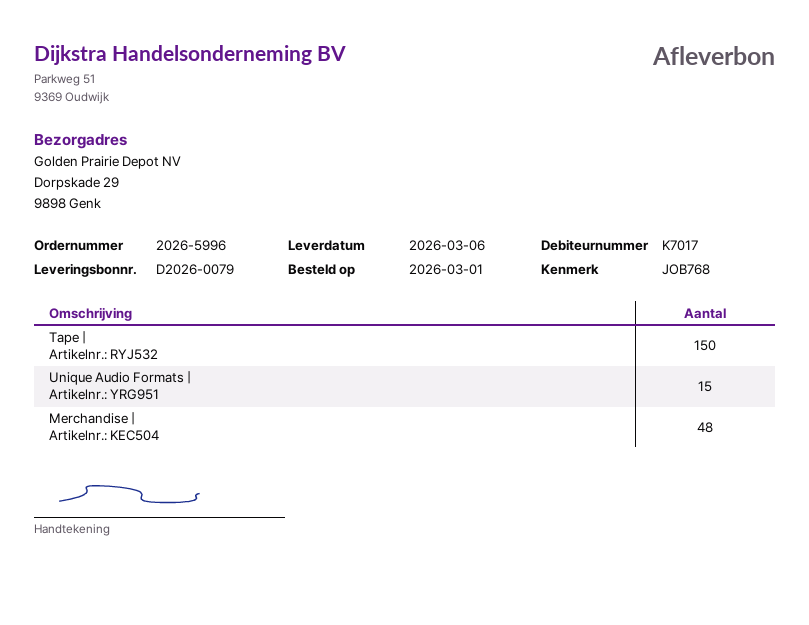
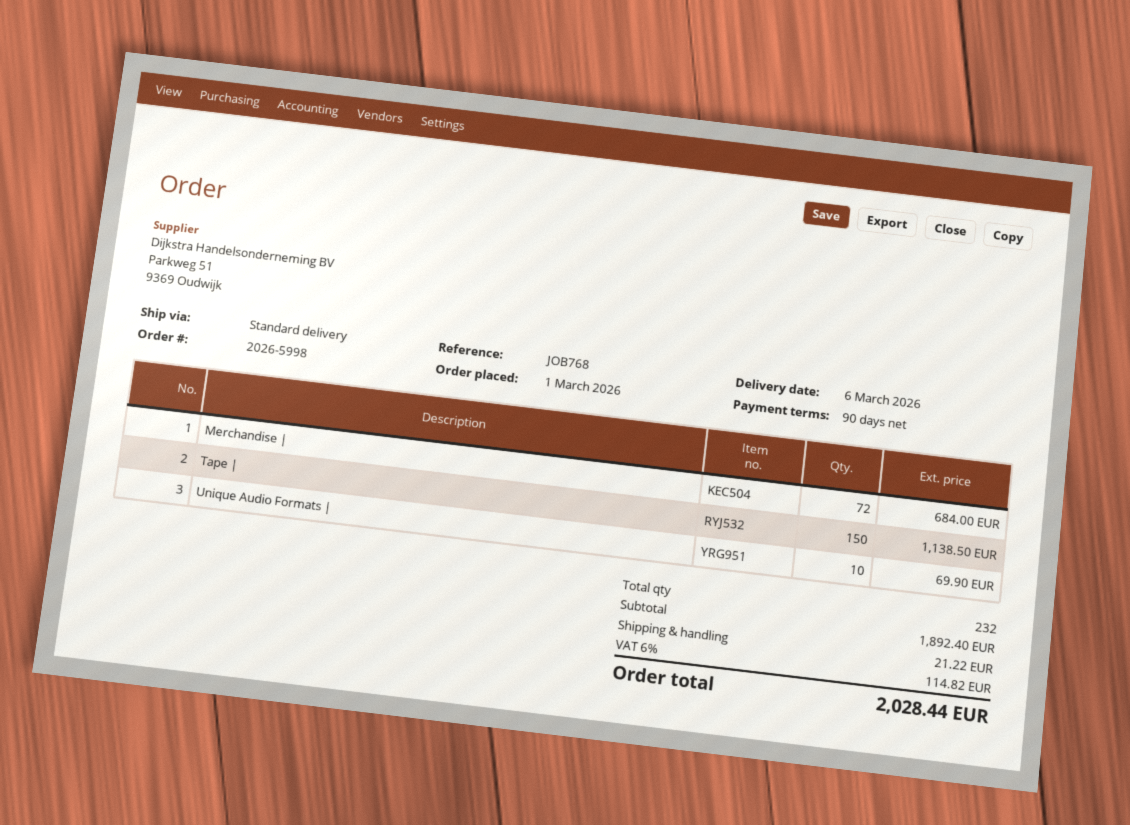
order number: 2026-5996 -> 2026-5998
Unique Audio Formats |: 15 -> 10
Merchandise |: 48 -> 72

